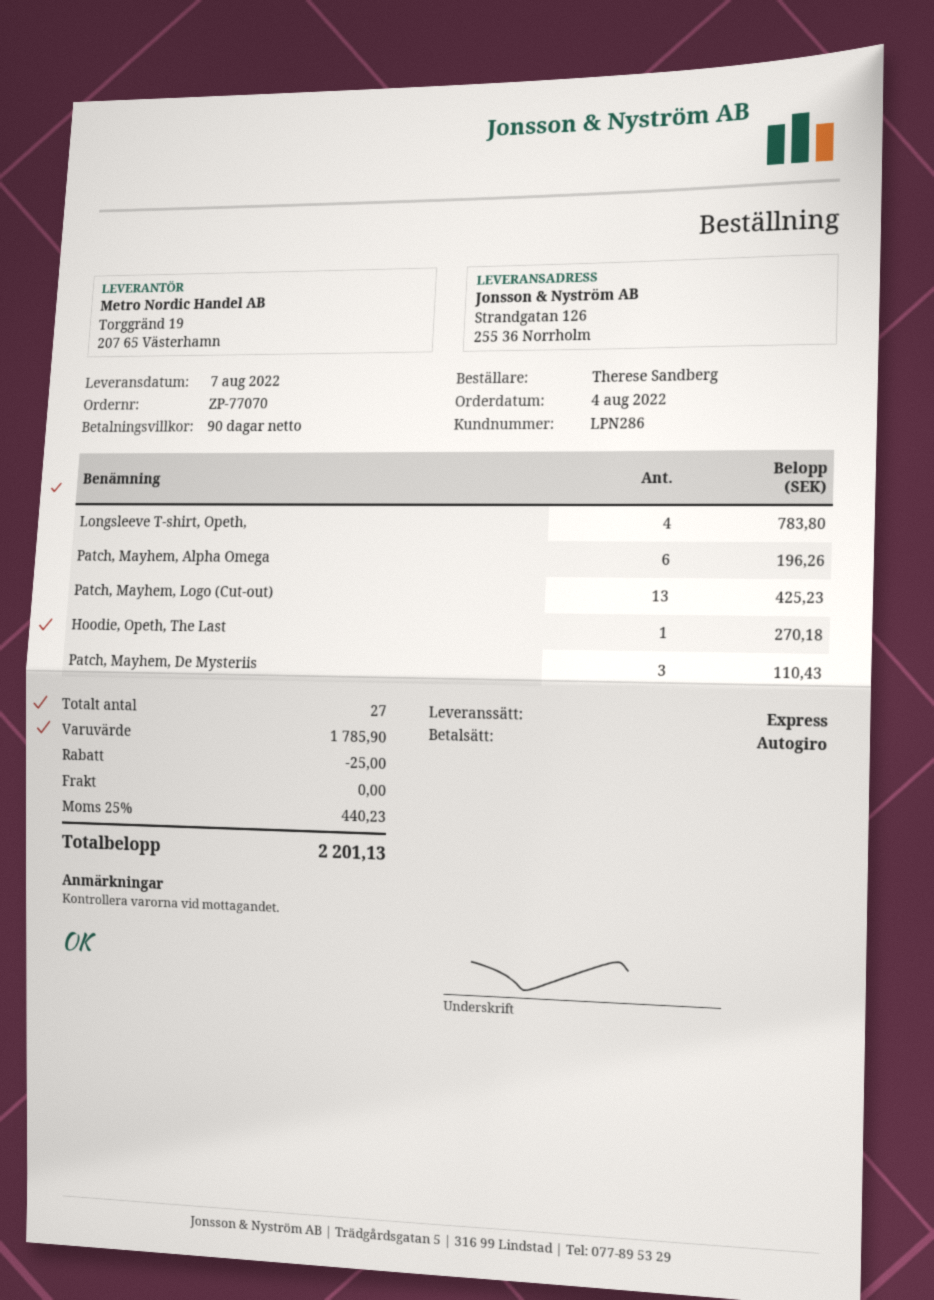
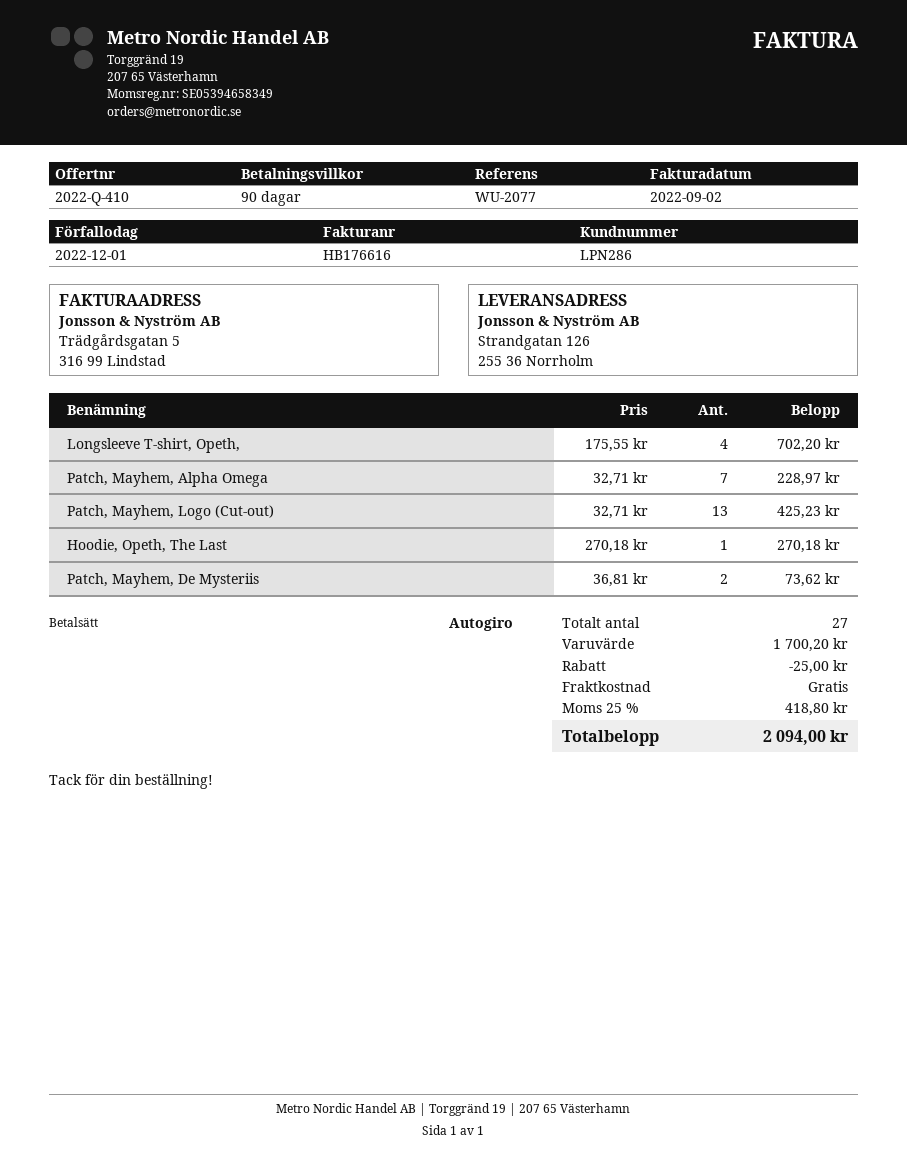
Longsleeve T-shirt, Opeth,: 4 for 783.80 -> 4 for 702.20
Patch, Mayhem, Alpha Omega: 6 for 196.26 -> 7 for 228.97
Patch, Mayhem, De Mysteriis: 3 for 110.43 -> 2 for 73.62
subtotal: 1785.90 -> 1700.20
tax: 25% = 440.23 -> 25% = 418.80
total: 2201.13 -> 2094.00

